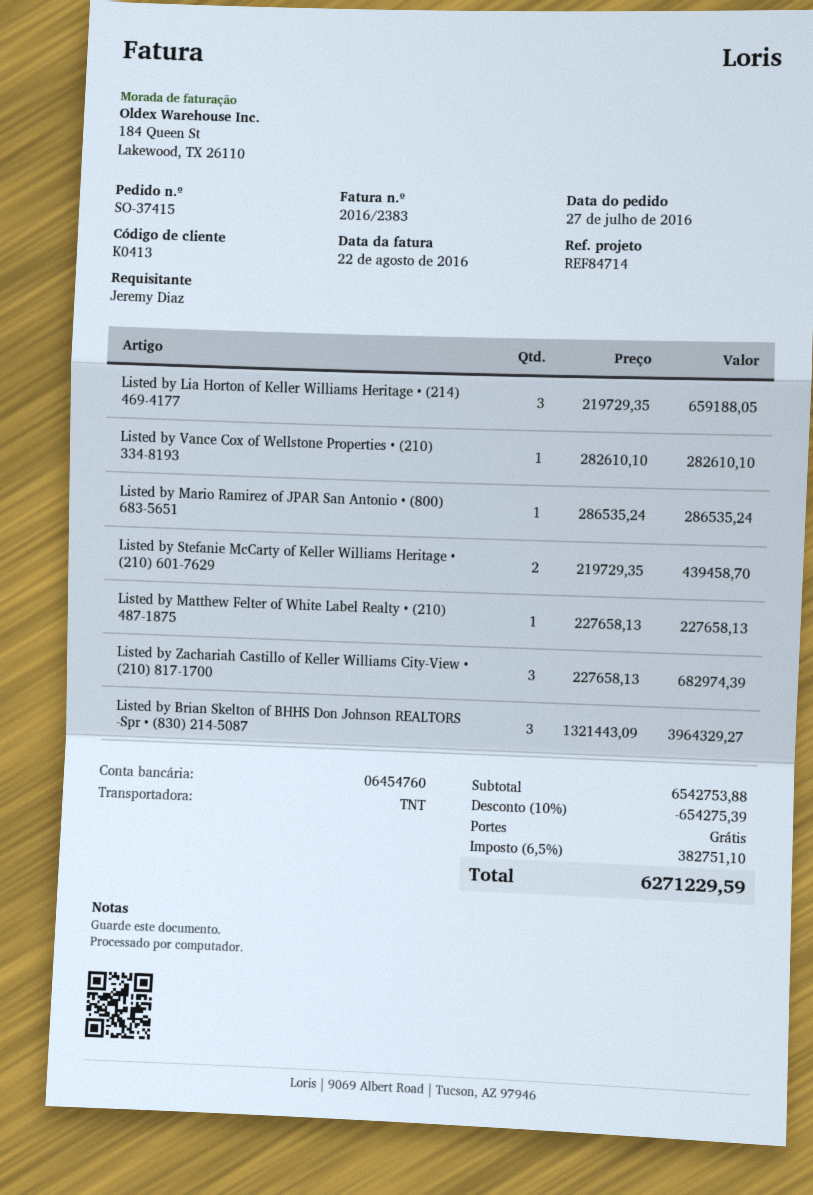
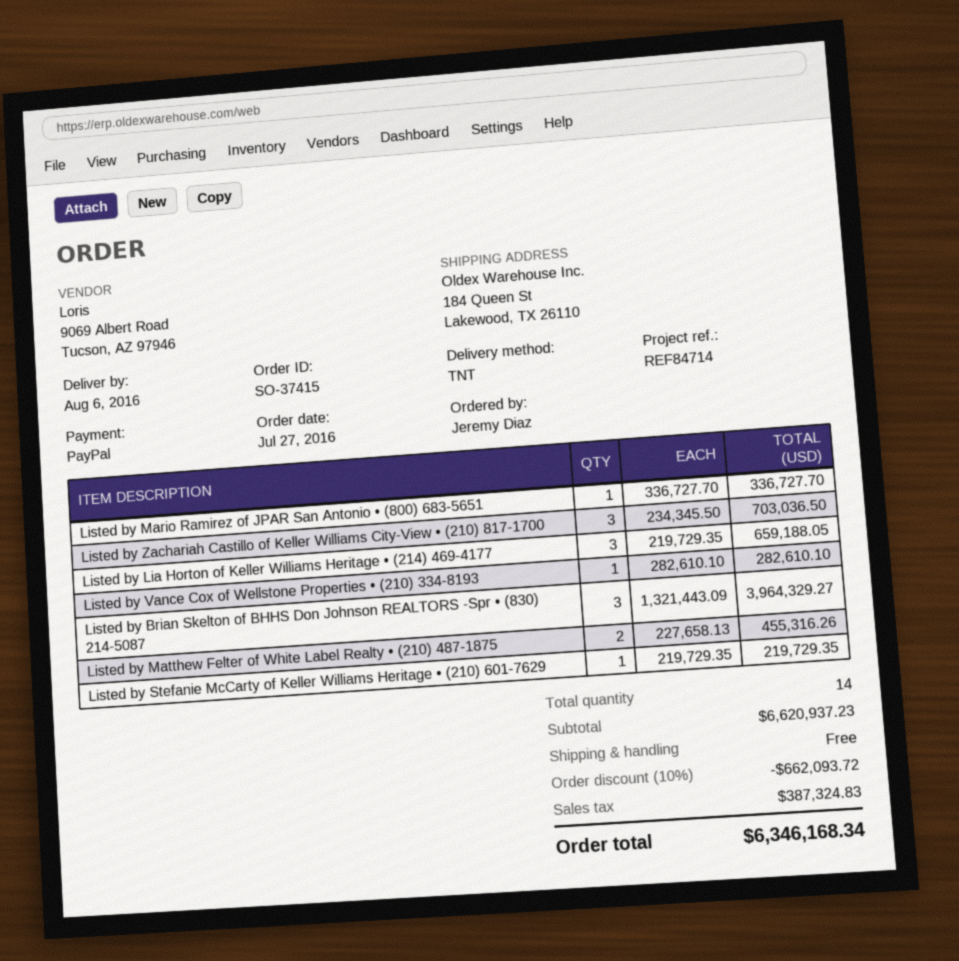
Listed by Mario Ramirez of JPAR San Antonio • (800) 683-5651: 1 x 286535.24 = 286535.24 -> 1 x 336727.70 = 336727.70
Listed by Stefanie McCarty of Keller Williams Heritage • (210) 601-7629: 2 x 219729.35 = 439458.70 -> 1 x 219729.35 = 219729.35
Listed by Matthew Felter of White Label Realty • (210) 487-1875: 1 x 227658.13 = 227658.13 -> 2 x 227658.13 = 455316.26
Listed by Zachariah Castillo of Keller Williams City-View • (210) 817-1700: 3 x 227658.13 = 682974.39 -> 3 x 234345.50 = 703036.50
subtotal: 6542753.88 -> 6620937.23
discount: 10% = 654275.39 -> 10% = 662093.72
tax: 382751.10 -> 387324.83
total: 6271229.59 -> 6346168.34

